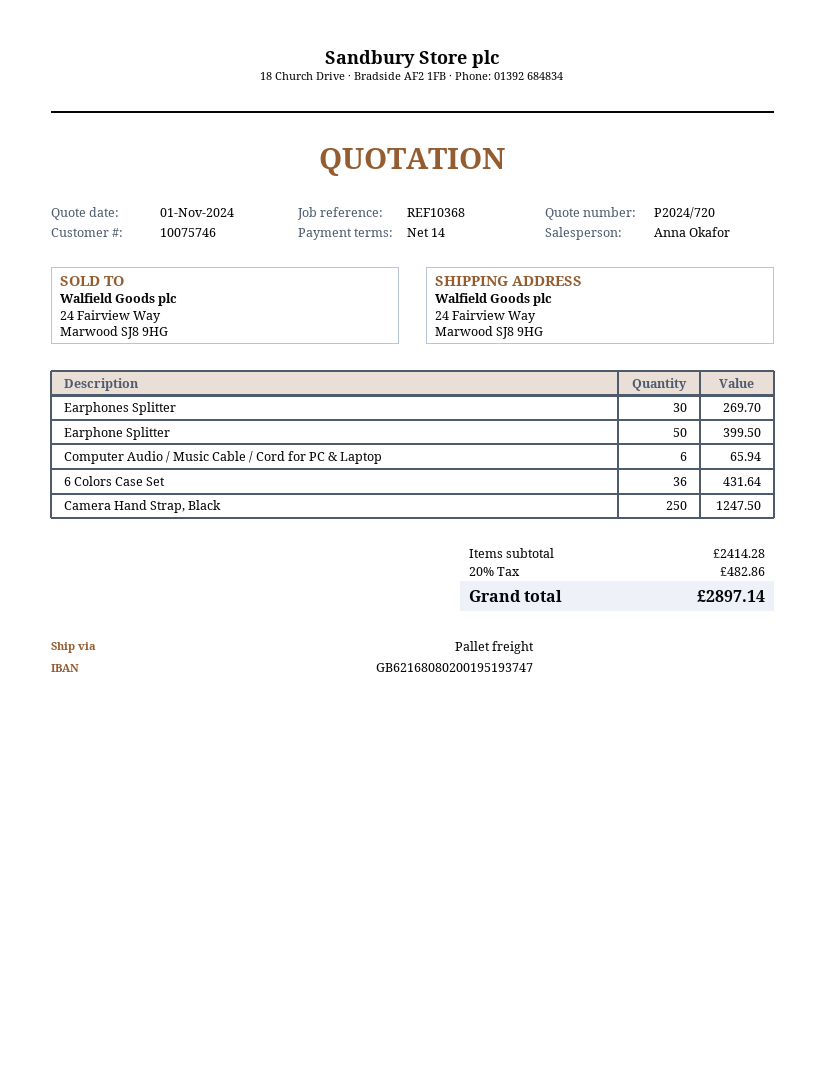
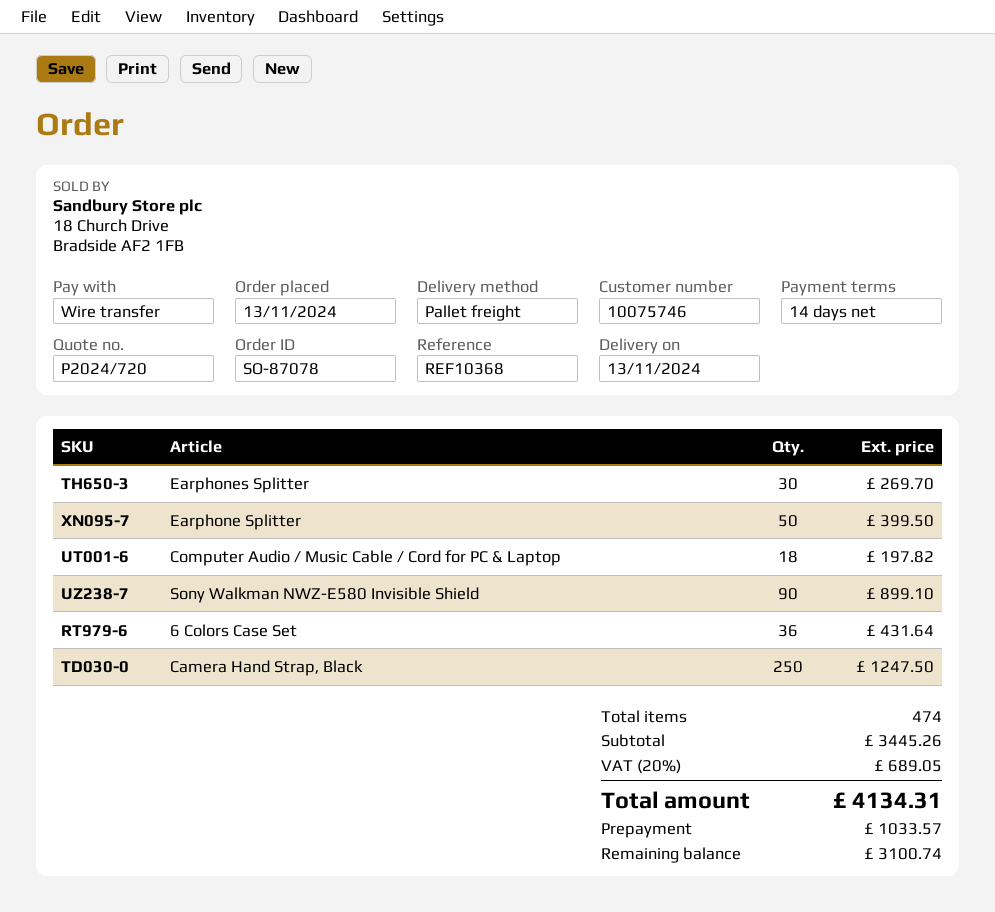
Computer Audio / Music Cable / Cord for PC & Laptop: 6 for 65.94 -> 18 for 197.82
Sony Walkman NWZ-E580 Invisible Shield: none -> 90 for 899.10
subtotal: 2414.28 -> 3445.26
tax: 20% = 482.86 -> 20% = 689.05
total: 2897.14 -> 4134.31

